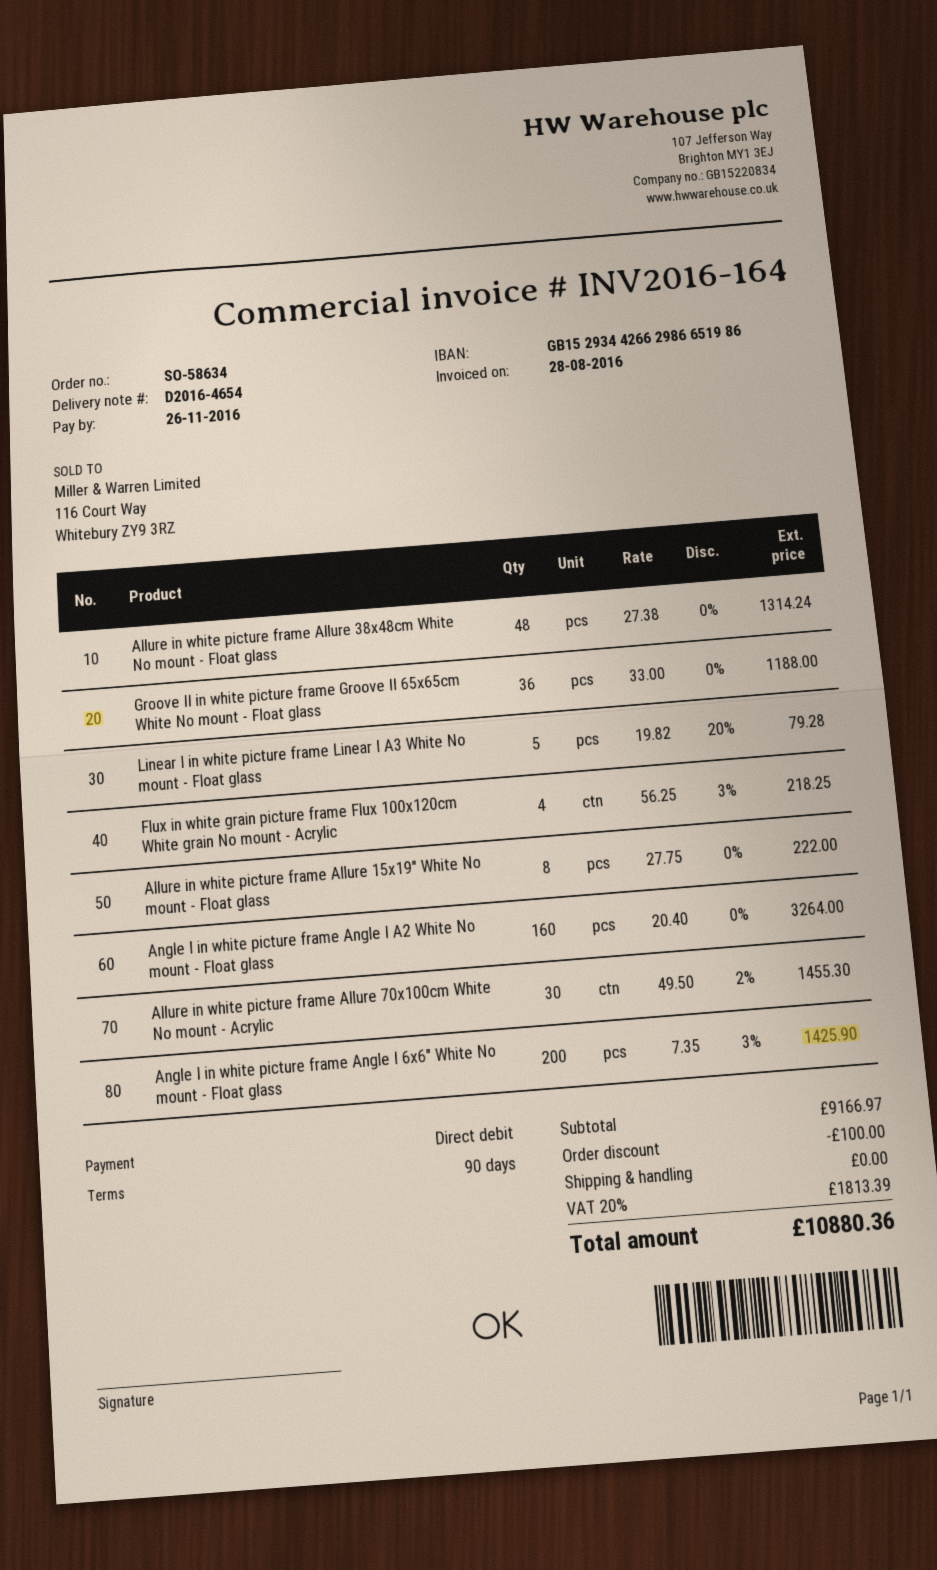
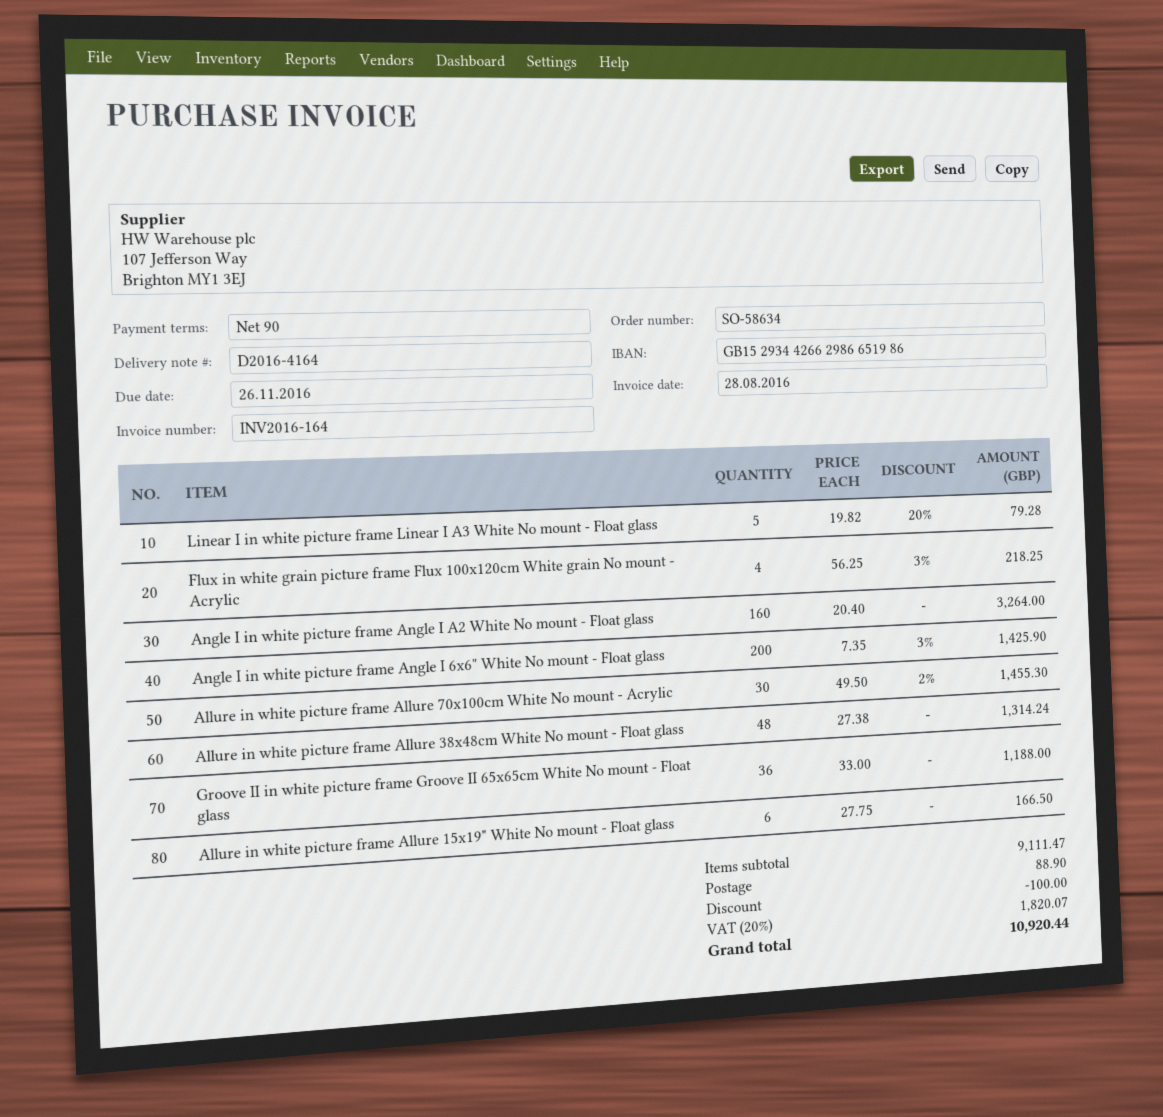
delivery note number: D2016-4654 -> D2016-4164
Allure in white picture frame Allure 15x19" White No mount - Float glass: 8 x 27.75 = 222.00 -> 6 x 27.75 = 166.50
subtotal: 9166.97 -> 9111.47
shipping: 0.00 -> 88.90
tax: 20% = 1813.39 -> 20% = 1820.07
total: 10880.36 -> 10920.44

